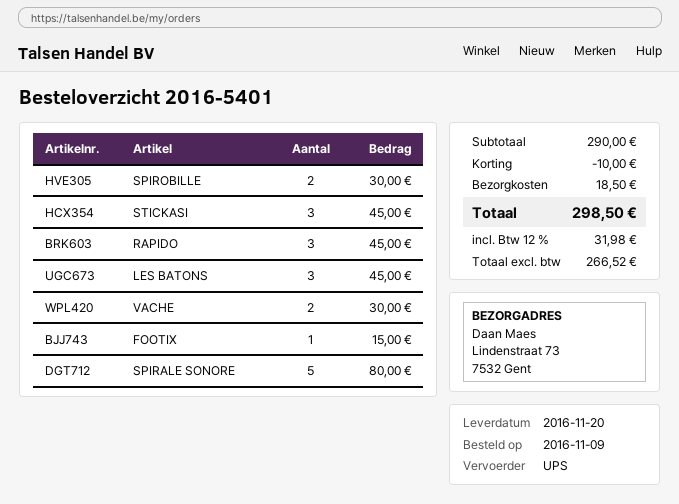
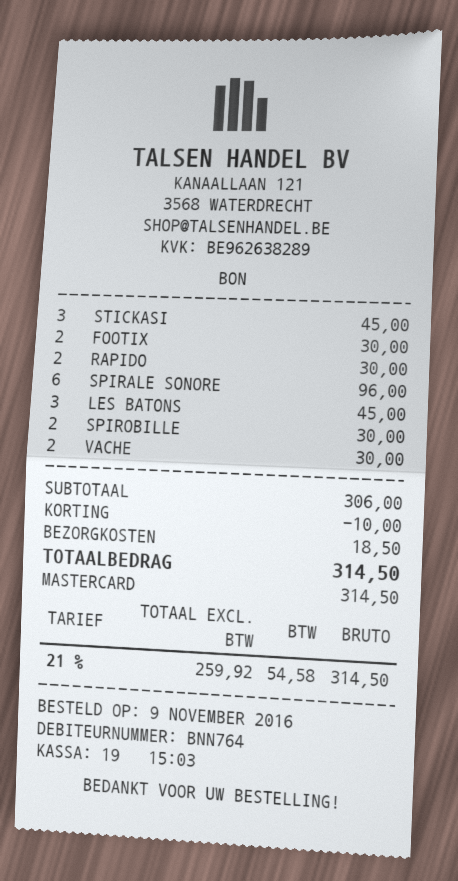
RAPIDO: 3 for 45.00 -> 2 for 30.00
FOOTIX: 1 for 15.00 -> 2 for 30.00
SPIRALE SONORE: 5 for 80.00 -> 6 for 96.00
subtotal: 290.00 -> 306.00
net: 266.52 -> 259.92
tax: 12% = 31.98 -> 21% = 54.58
total: 298.50 -> 314.50

